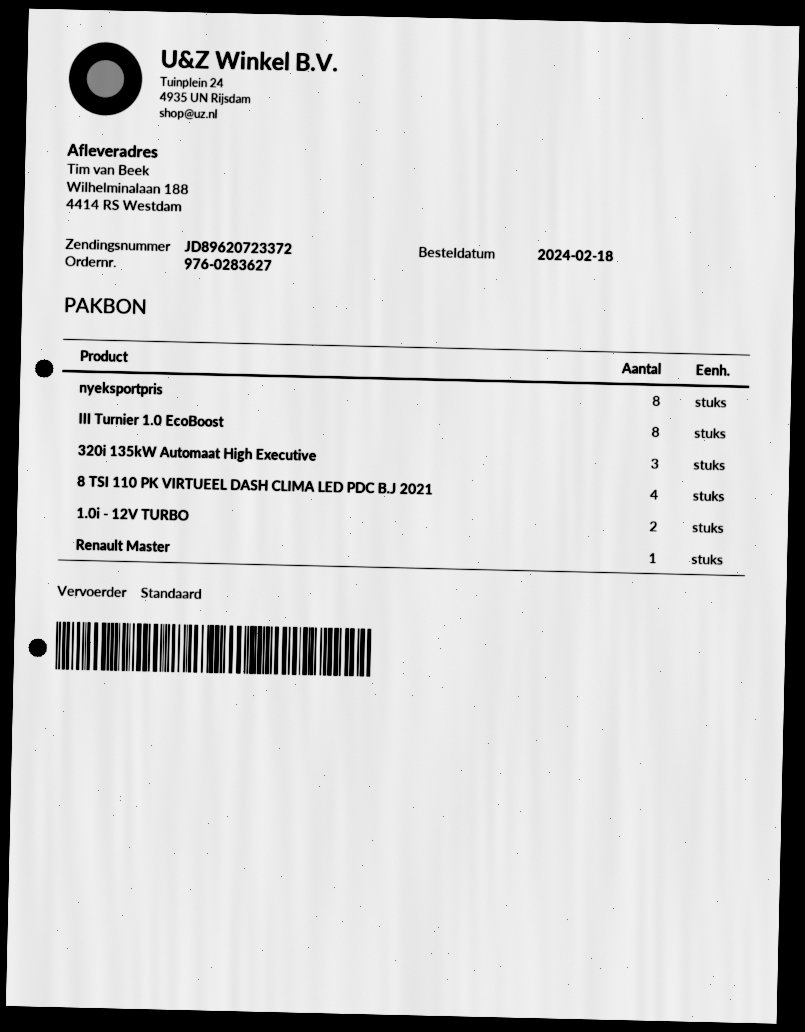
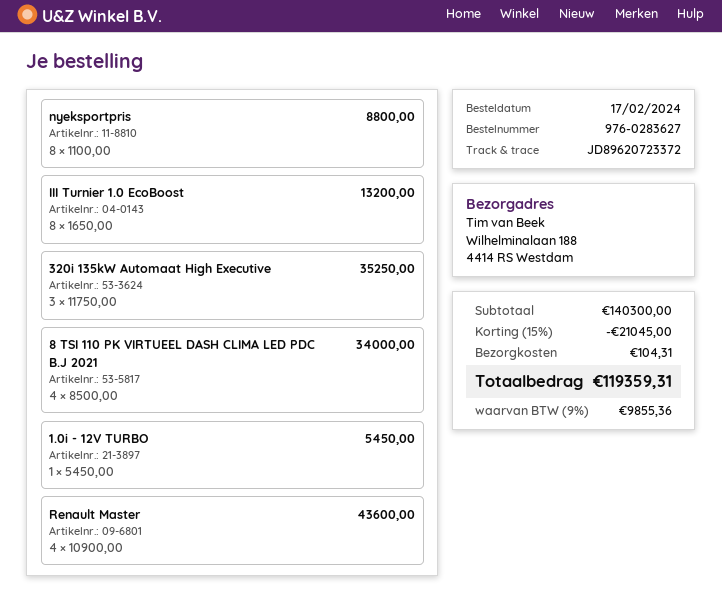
order date: 2024-02-18 -> 2024-02-17
1.0i - 12V TURBO: 2 -> 1
Renault Master: 1 -> 4

